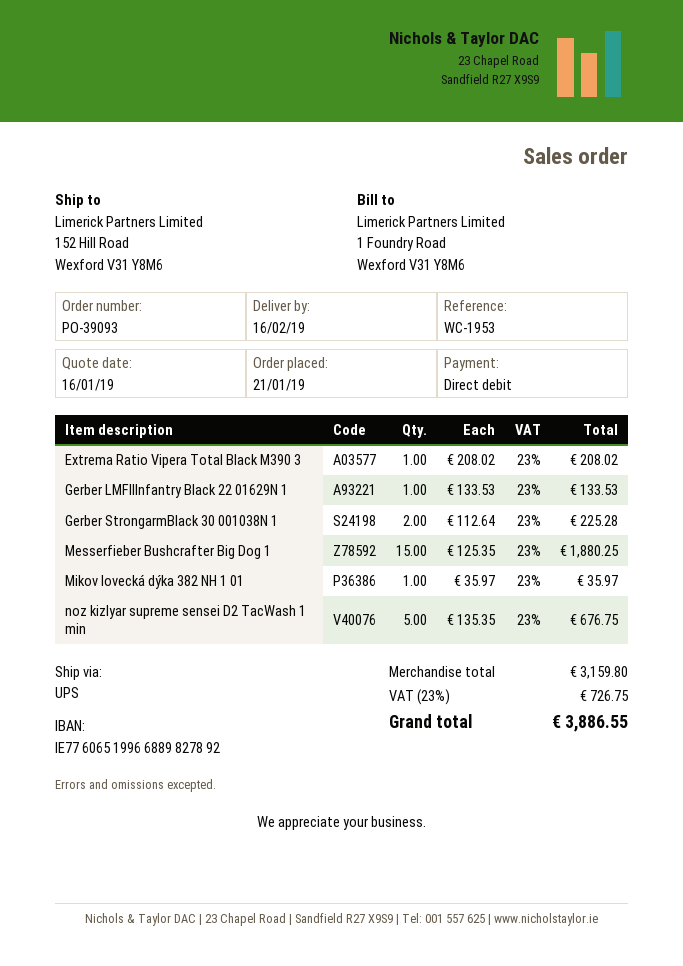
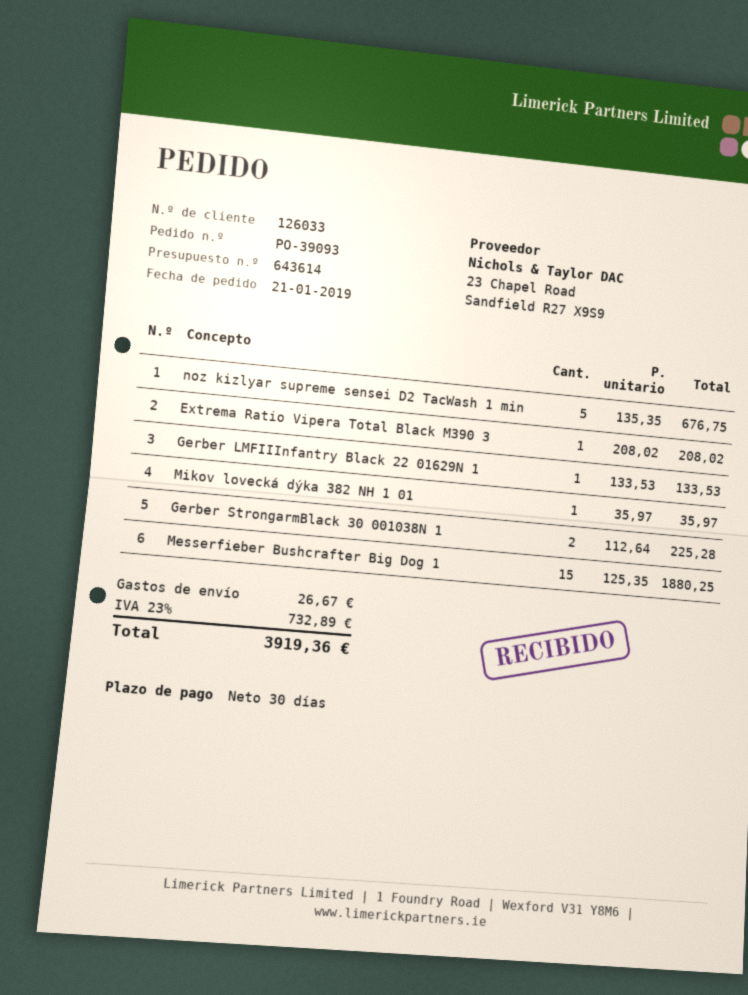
shipping: none -> 26.67
tax: 23% = 726.75 -> 23% = 732.89
total: 3886.55 -> 3919.36

